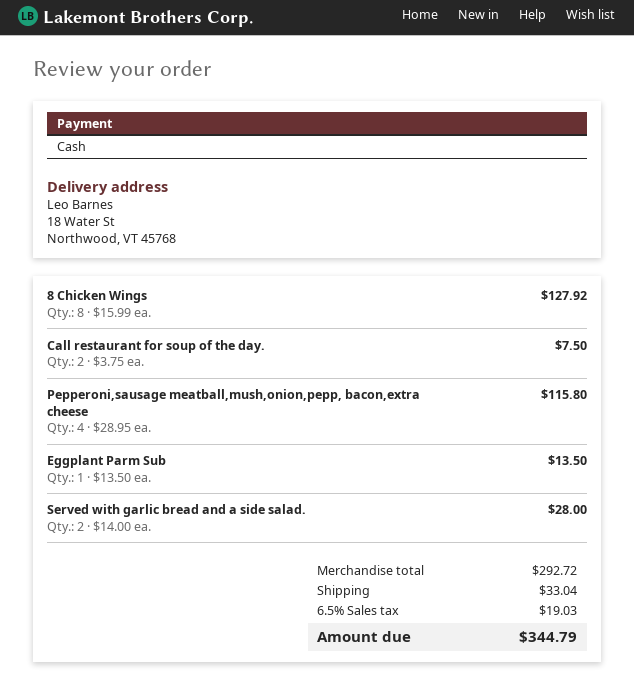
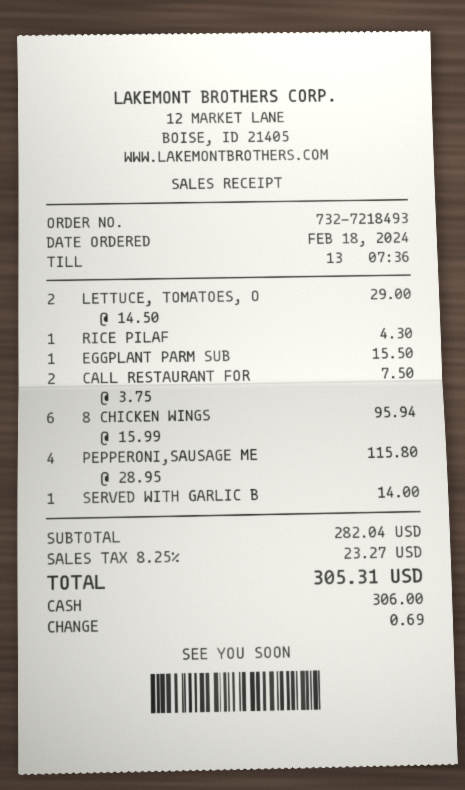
8 Chicken Wings: 8 x 15.99 = 127.92 -> 6 x 15.99 = 95.94
Eggplant Parm Sub: 1 x 13.50 = 13.50 -> 1 x 15.50 = 15.50
Served with garlic bread and a side salad.: 2 x 14.00 = 28.00 -> 1 x 14.00 = 14.00
LETTUCE, TOMATOES, O: none -> 2 x 14.50 = 29.00
RICE PILAF: none -> 1 x 4.30 = 4.30
subtotal: 292.72 -> 282.04
shipping: 33.04 -> none
tax: 6.5% = 19.03 -> 8.25% = 23.27
total: 344.79 -> 305.31

